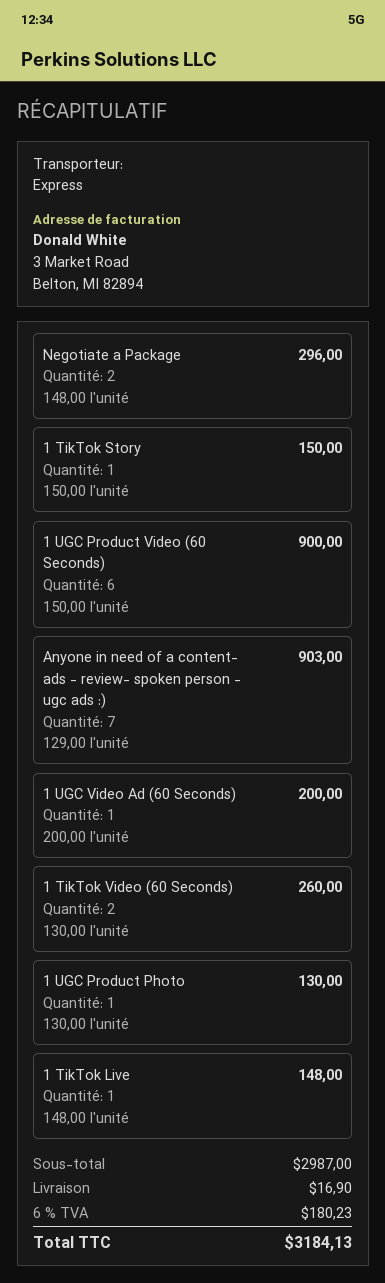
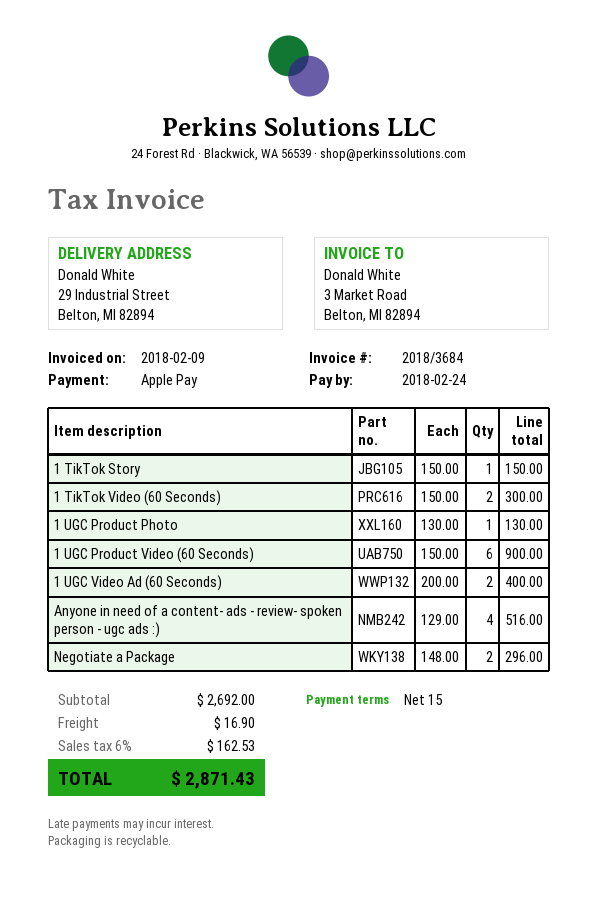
Anyone in need of a content- ads - review- spoken person - ugc ads :): 7 x 129.00 = 903.00 -> 4 x 129.00 = 516.00
1 UGC Video Ad (60 Seconds): 1 x 200.00 = 200.00 -> 2 x 200.00 = 400.00
1 TikTok Video (60 Seconds): 2 x 130.00 = 260.00 -> 2 x 150.00 = 300.00
1 TikTok Live: 1 x 148.00 = 148.00 -> none
subtotal: 2987.00 -> 2692.00
tax: 6% = 180.23 -> 6% = 162.53
total: 3184.13 -> 2871.43

